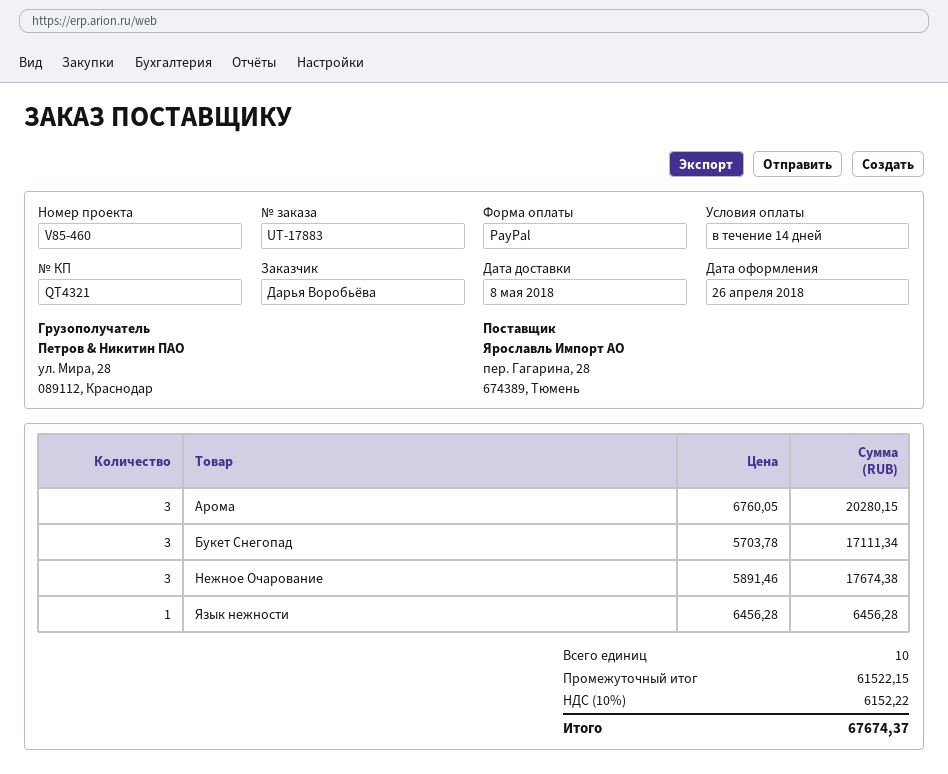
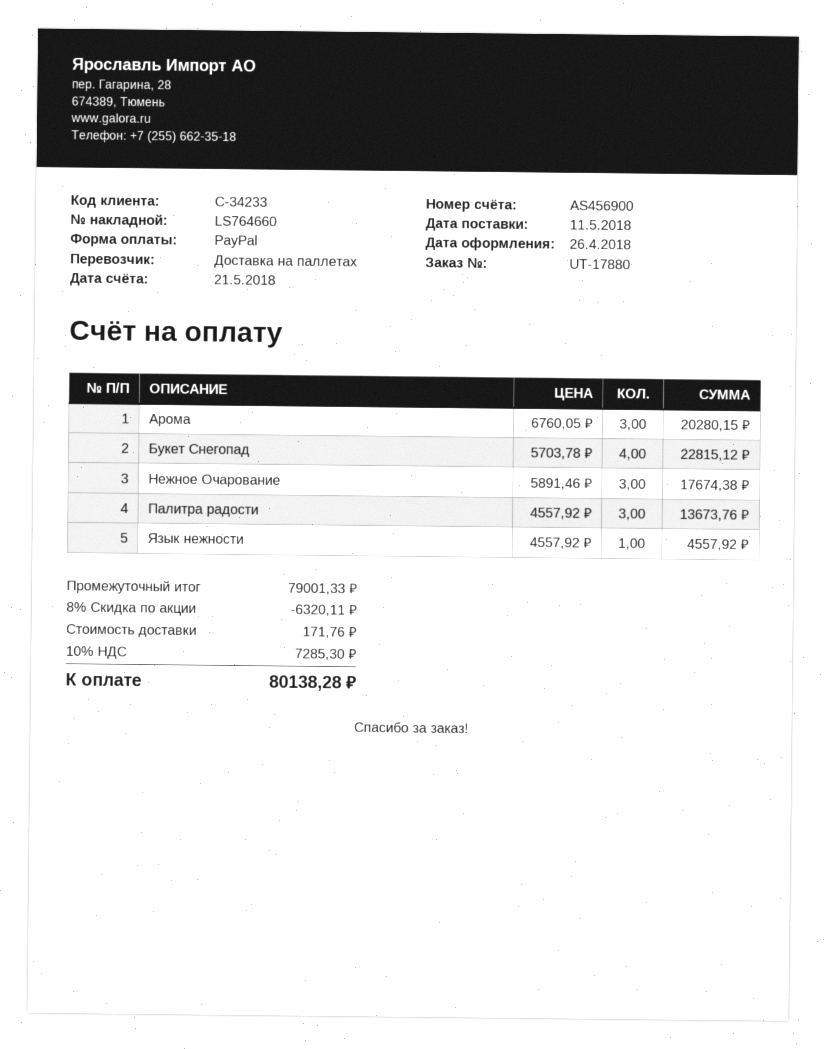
order number: UT-17883 -> UT-17880
delivery date: 2018-05-08 -> 2018-05-11
Букет Снегопад: 3 x 5703.78 = 17111.34 -> 4 x 5703.78 = 22815.12
Язык нежности: 1 x 6456.28 = 6456.28 -> 1 x 4557.92 = 4557.92
Палитра радости: none -> 3 x 4557.92 = 13673.76
subtotal: 61522.15 -> 79001.33
discount: none -> 8% = 6320.11
shipping: none -> 171.76
tax: 10% = 6152.22 -> 10% = 7285.30
total: 67674.37 -> 80138.28

